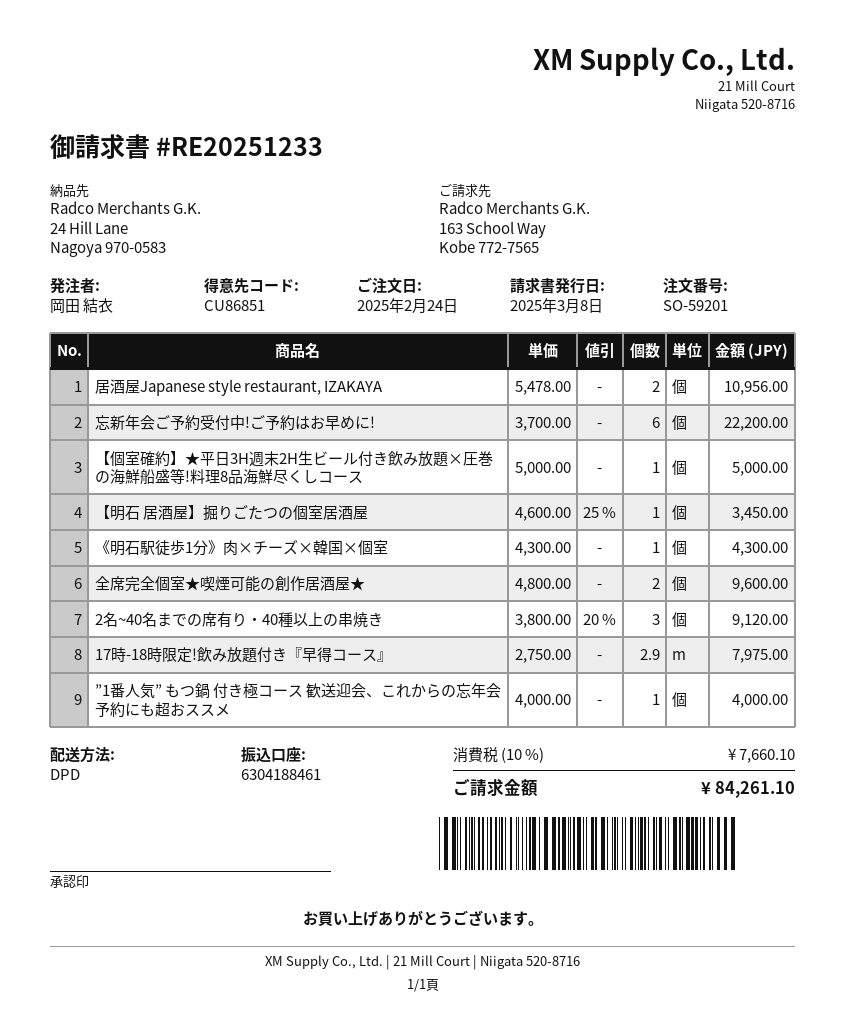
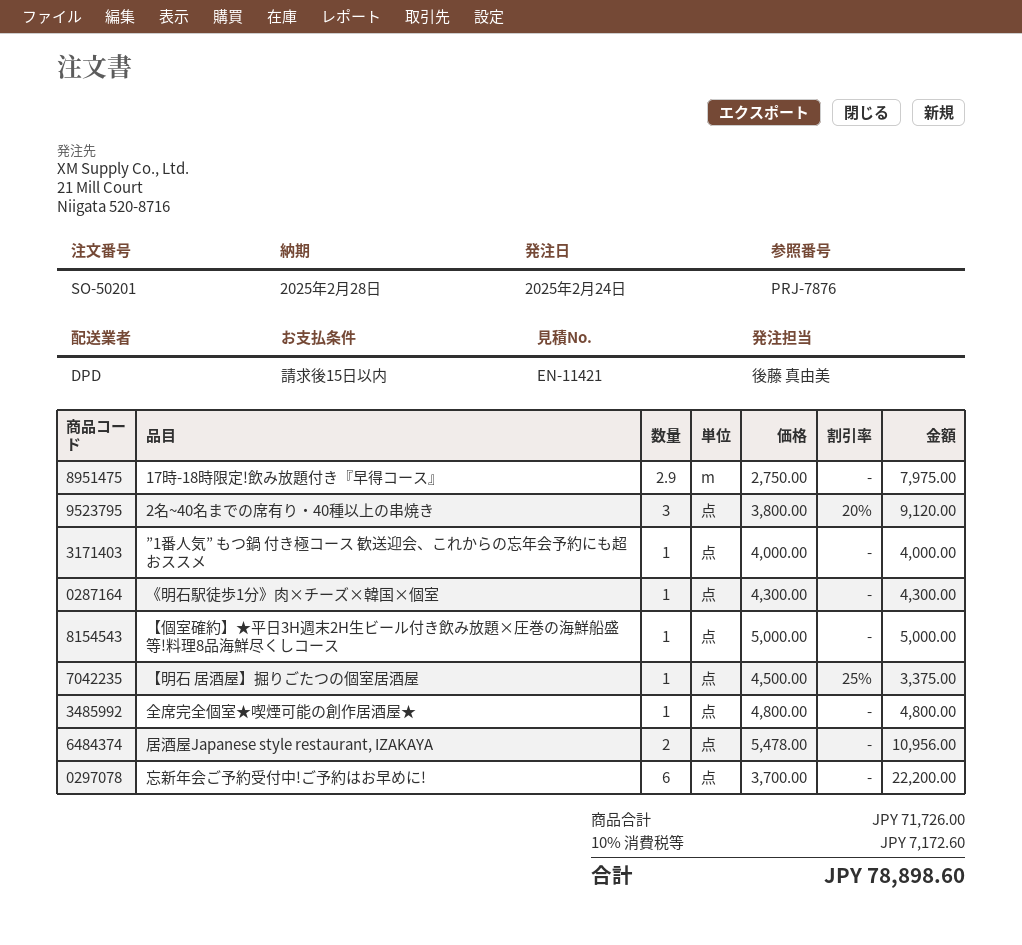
order number: SO-59201 -> SO-50201
ordered by: 岡田 結衣 -> 後藤 真由美
【明石 居酒屋】掘りごたつの個室居酒屋: 1 x 4600.00 - 25% = 3450.00 -> 1 x 4500.00 - 25% = 3375.00
全席完全個室★喫煙可能の創作居酒屋★: 2 x 4800.00 = 9600.00 -> 1 x 4800.00 = 4800.00
tax: 10% = 7660.10 -> 10% = 7172.60
total: 84261.10 -> 78898.60

